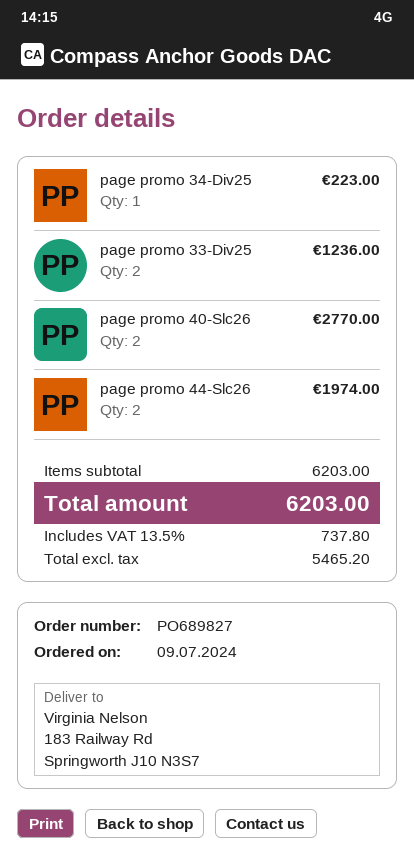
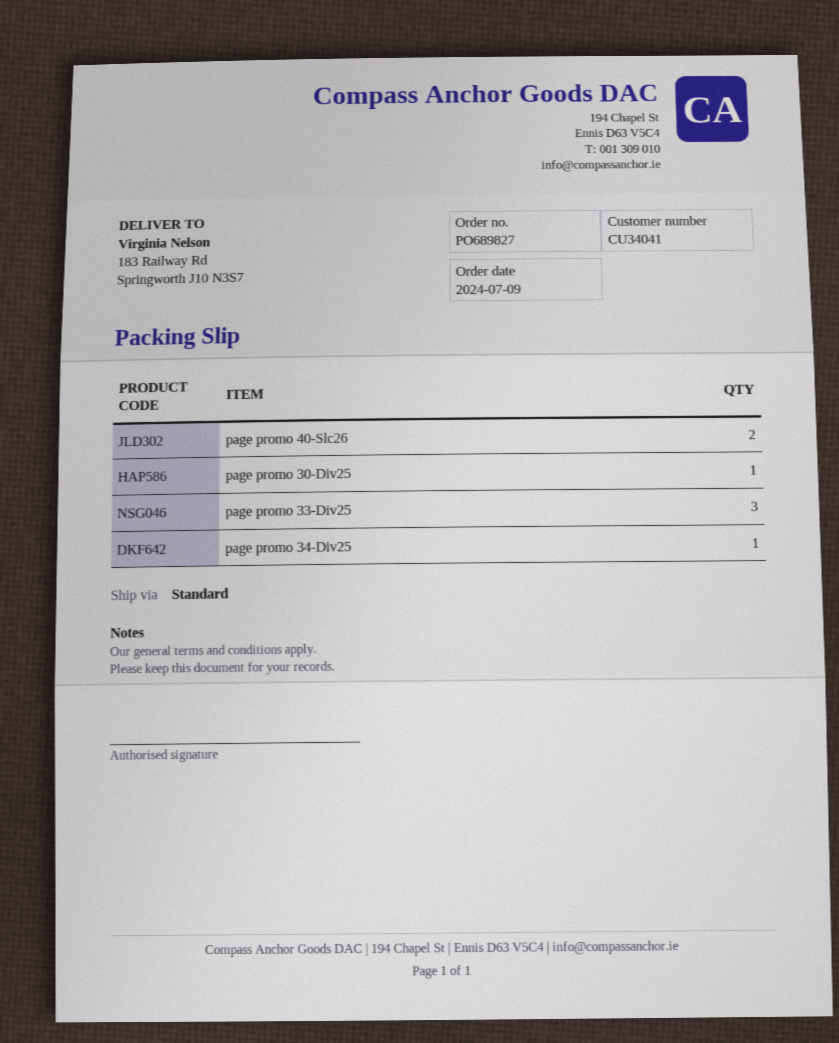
page promo 33-Div25: 2 -> 3
page promo 44-Slc26: 2 -> none
page promo 30-Div25: none -> 1

